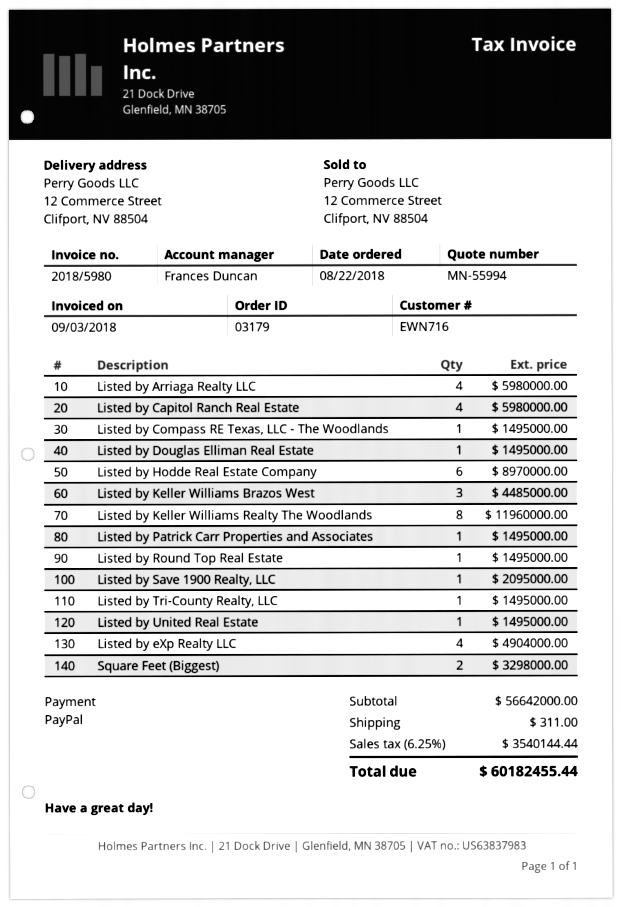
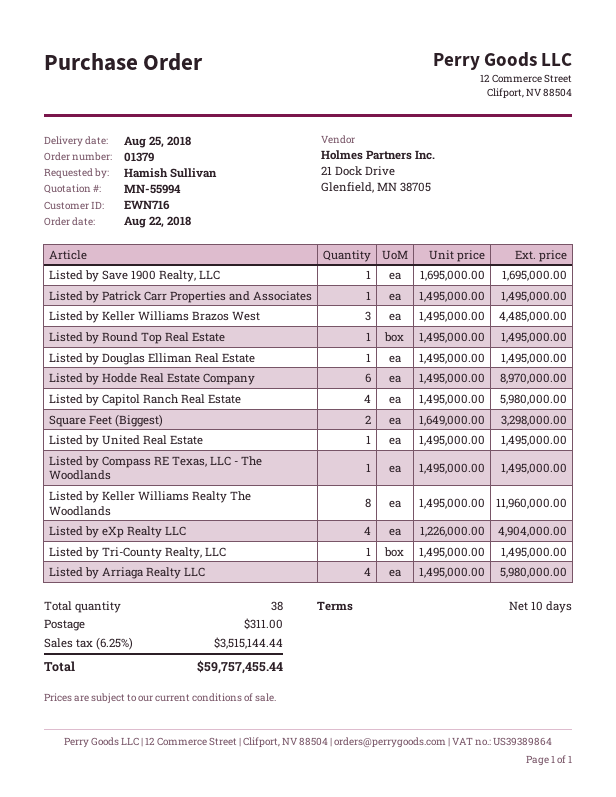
order number: 03179 -> 01379
Listed by Save 1900 Realty, LLC: 1 for 2095000.00 -> 1 for 1695000.00
tax: 6.25% = 3540144.44 -> 6.25% = 3515144.44
total: 60182455.44 -> 59757455.44

